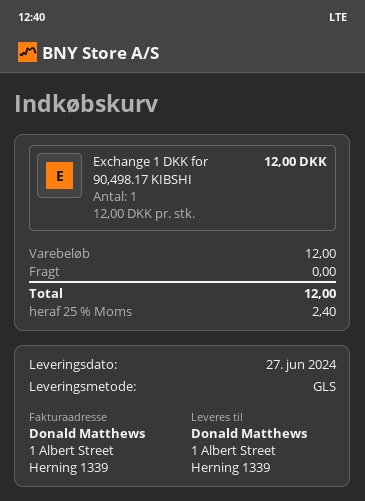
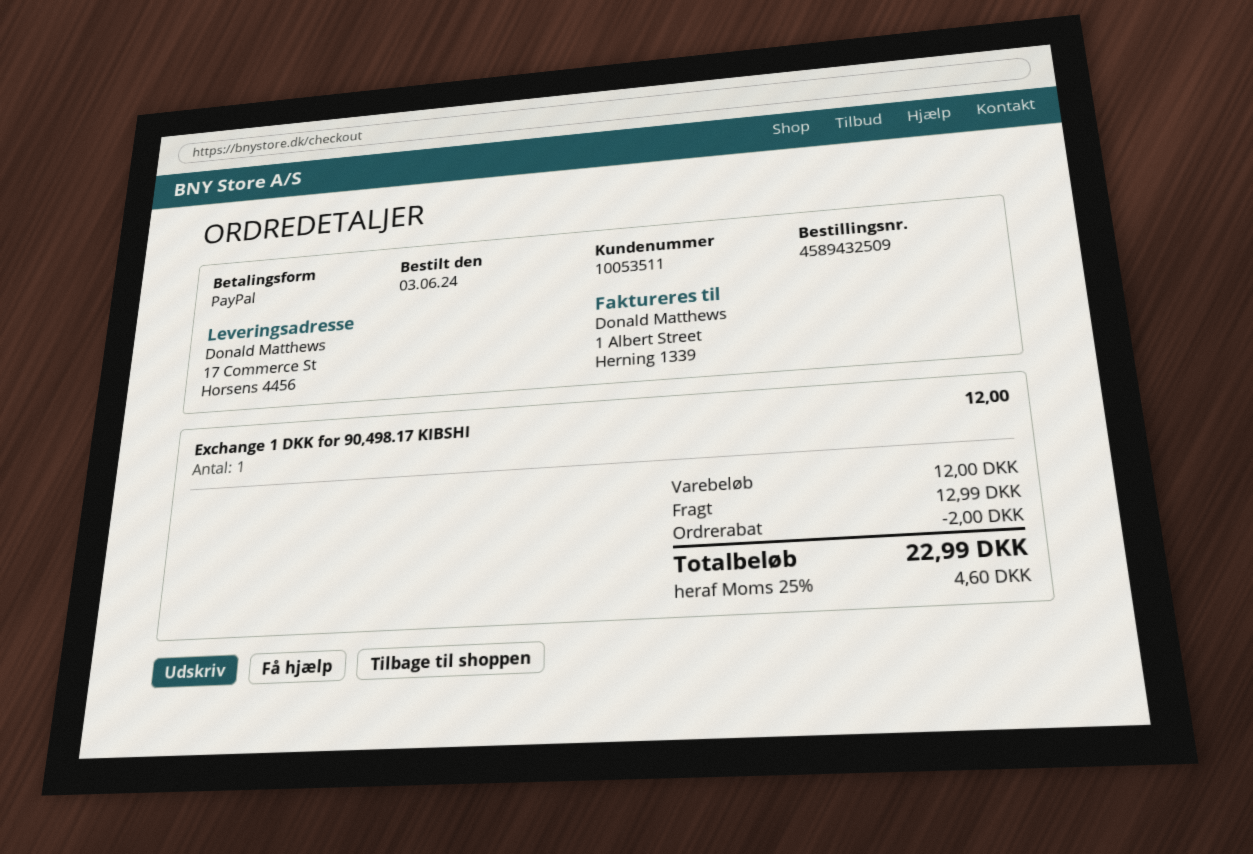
ship to: 1 Albert Street, Herning 1339 -> 17 Commerce St, Horsens 4456
discount: none -> 2.00
shipping: 0.00 -> 12.99
tax: 25% = 2.40 -> 25% = 4.60
total: 12.00 -> 22.99

